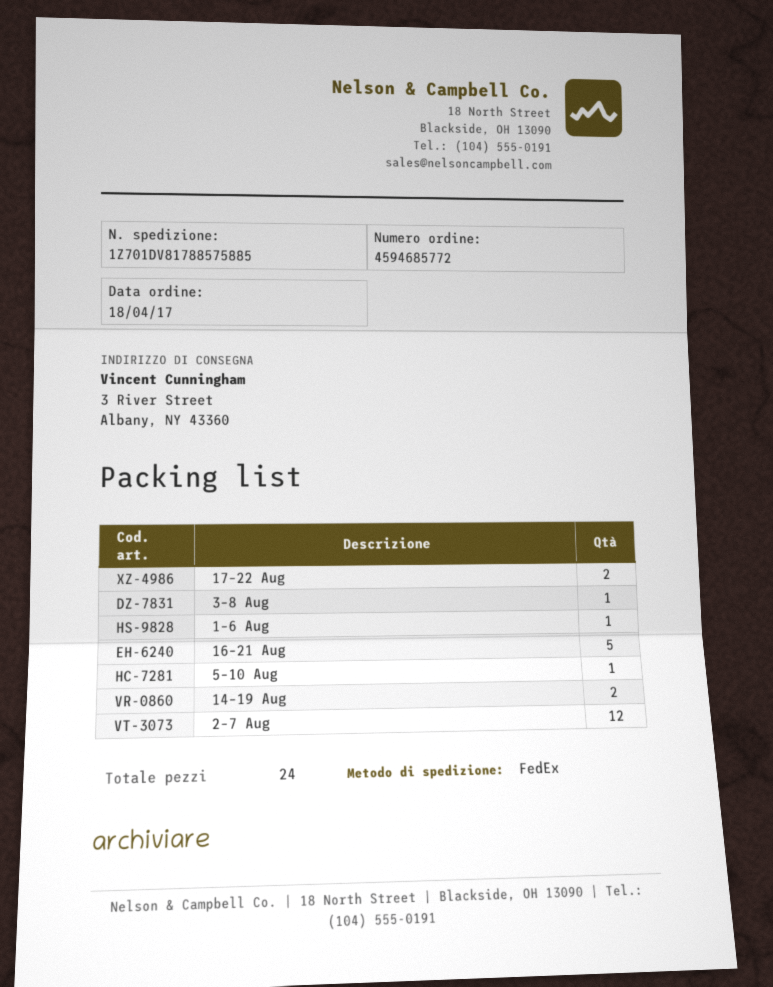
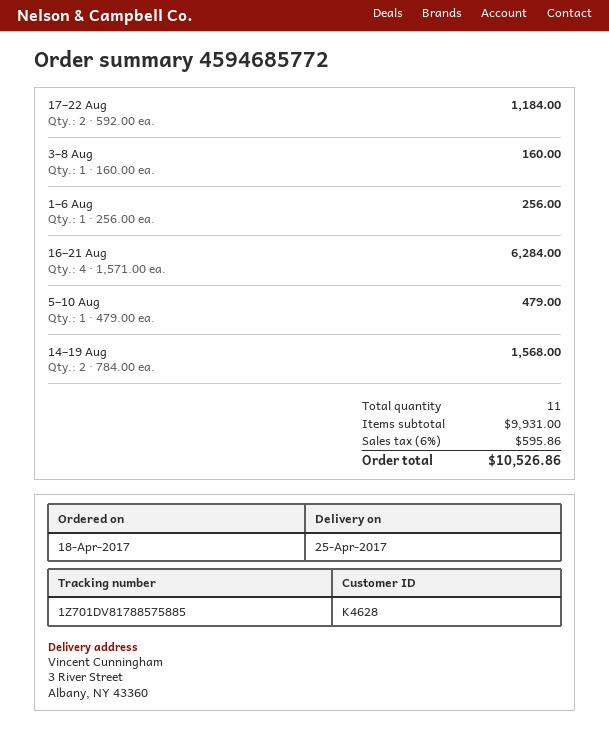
16–21 Aug: 5 -> 4
2–7 Aug: 12 -> none
total quantity: 24 -> 11

